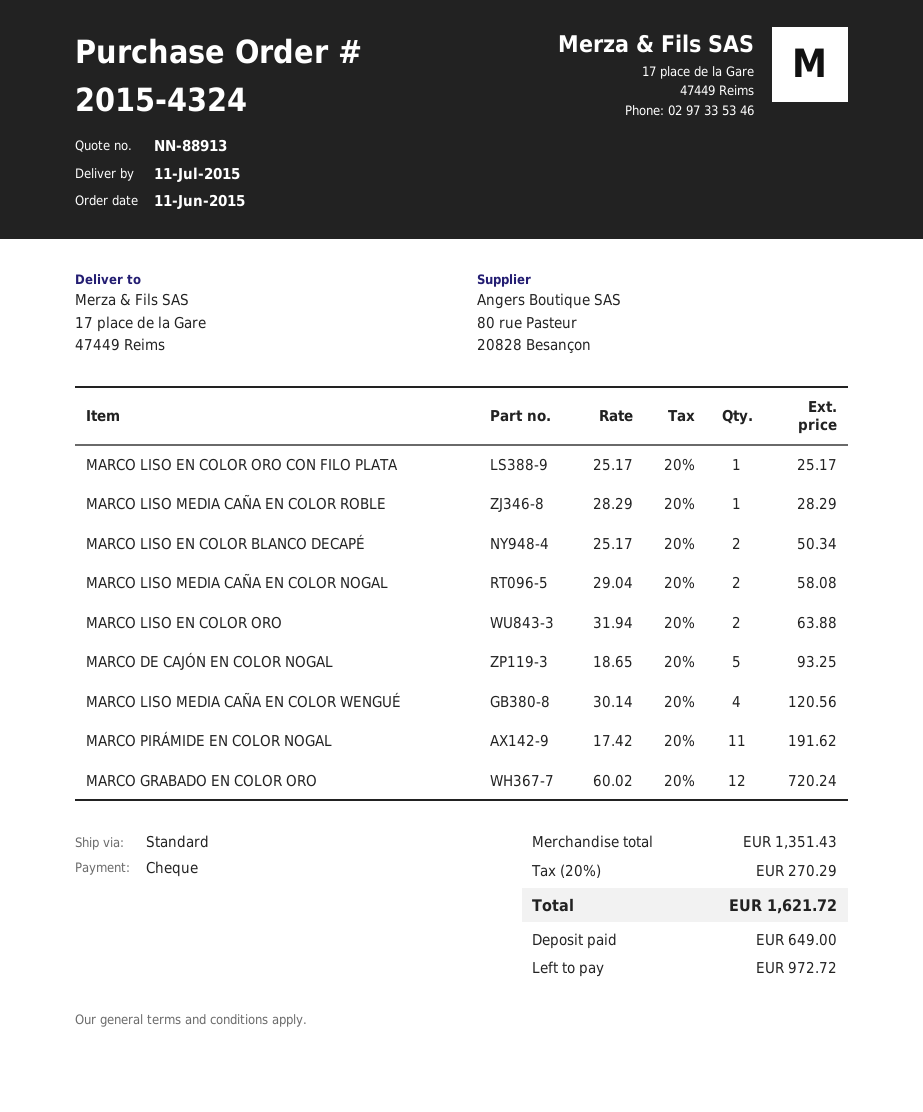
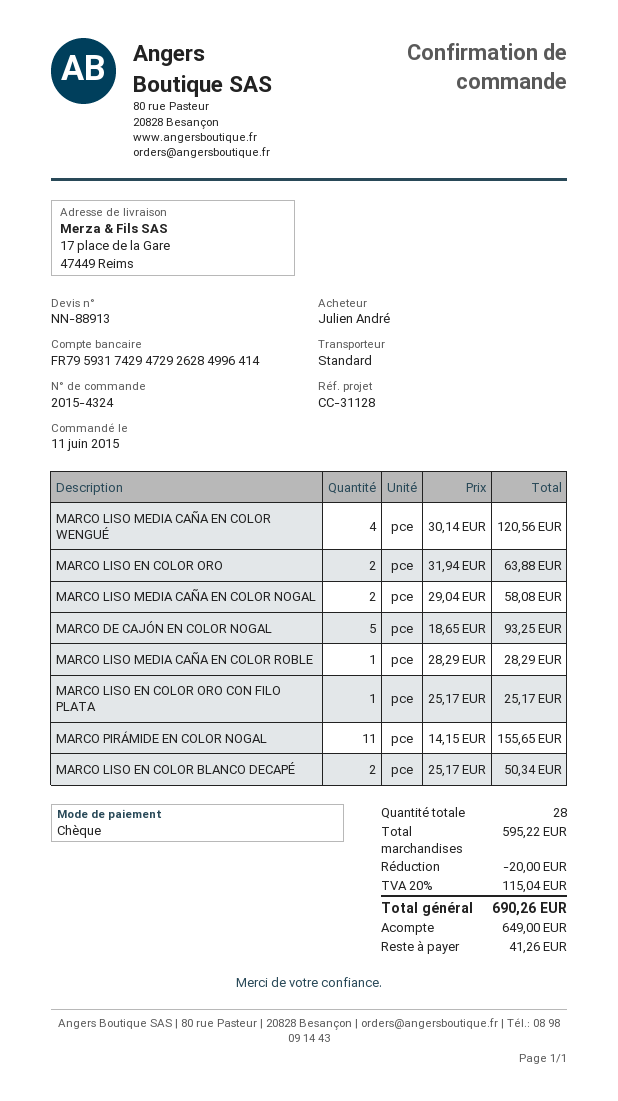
MARCO PIRÁMIDE EN COLOR NOGAL: 11 x 17.42 = 191.62 -> 11 x 14.15 = 155.65
MARCO GRABADO EN COLOR ORO: 12 x 60.02 = 720.24 -> none
subtotal: 1351.43 -> 595.22
discount: none -> 20.00
tax: 20% = 270.29 -> 20% = 115.04
total: 1621.72 -> 690.26
balance: 972.72 -> 41.26

